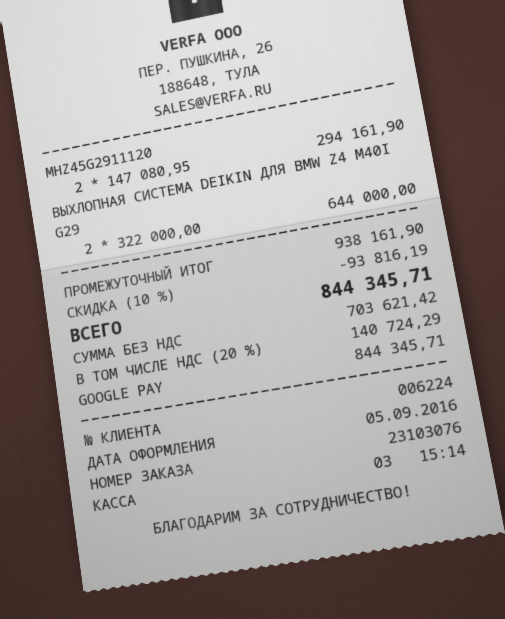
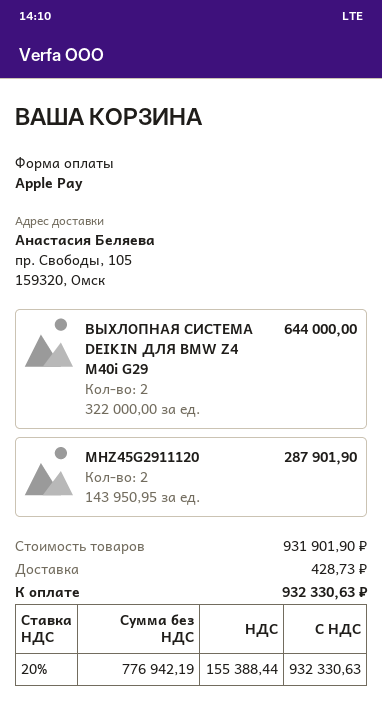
payment method: Google Pay -> Apple Pay
MHZ45G2911120: 2 x 147080.95 = 294161.90 -> 2 x 143950.95 = 287901.90
subtotal: 938161.90 -> 931901.90
discount: 10% = 93816.19 -> none
shipping: none -> 428.73
net: 703621.42 -> 776942.19
tax: 20% = 140724.29 -> 20% = 155388.44
total: 844345.71 -> 932330.63

